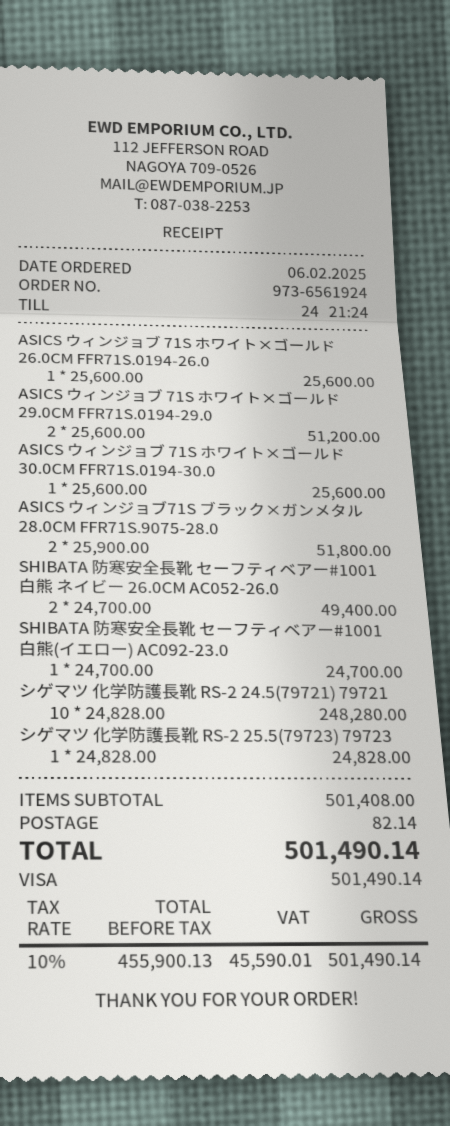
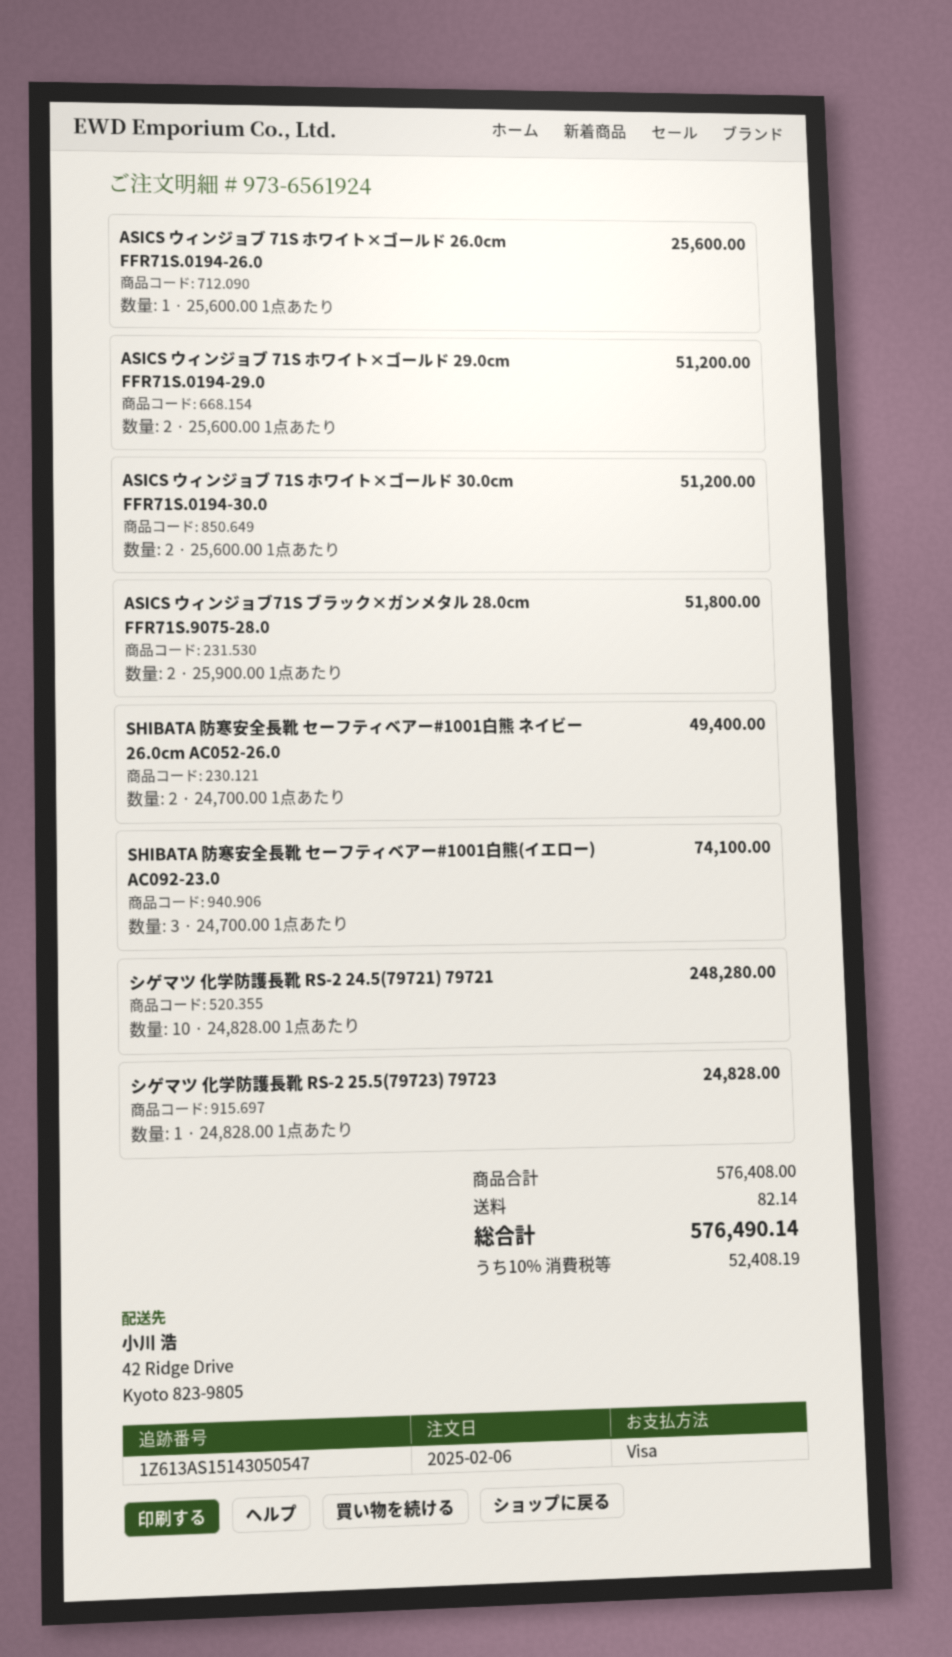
ASICS ウィンジョブ 71S ホワイト×ゴールド 30.0CM FFR71S.0194-30.0: 1 x 25600.00 = 25600.00 -> 2 x 25600.00 = 51200.00
SHIBATA 防寒安全長靴 セーフティベアー#1001白熊(イエロー) AC092-23.0: 1 x 24700.00 = 24700.00 -> 3 x 24700.00 = 74100.00
subtotal: 501408.00 -> 576408.00
tax: 10% = 45590.01 -> 10% = 52408.19
total: 501490.14 -> 576490.14

